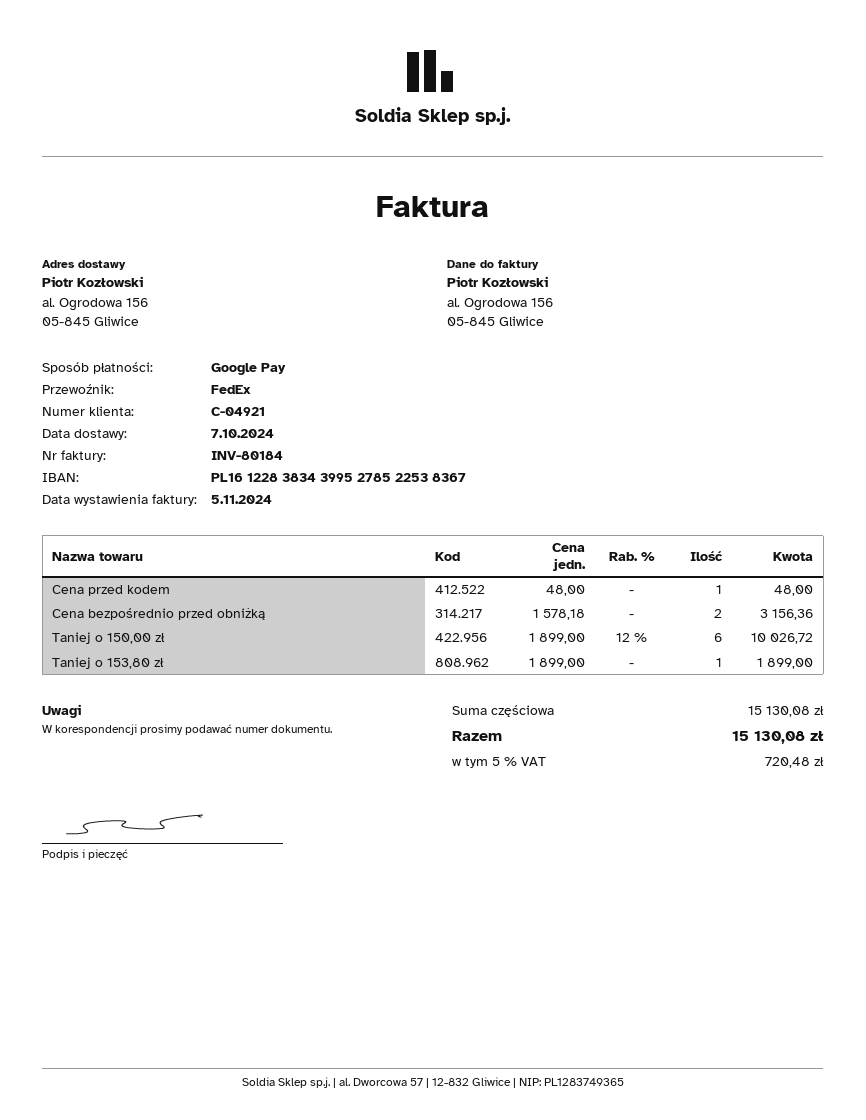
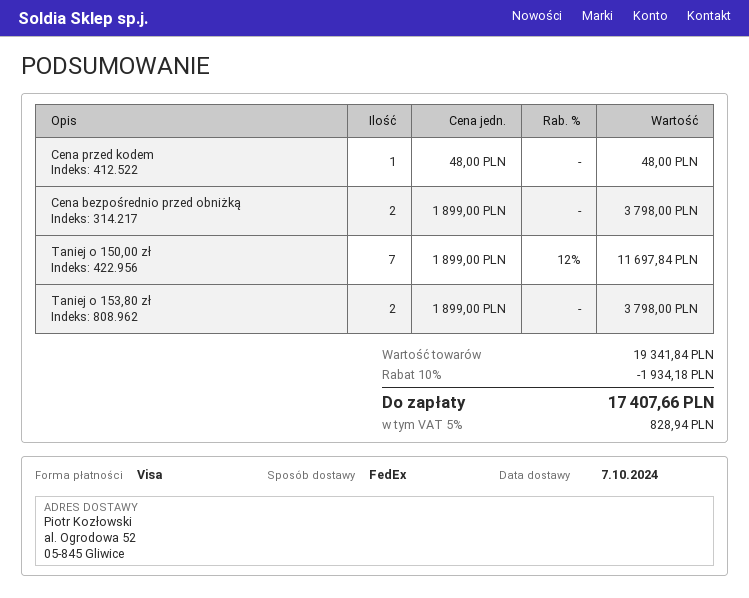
payment method: Google Pay -> Visa
ship to: al. Ogrodowa 156, 05-845 Gliwice -> al. Ogrodowa 52, 05-845 Gliwice
Cena bezpośrednio przed obniżką: 2 x 1578.18 = 3156.36 -> 2 x 1899.00 = 3798.00
Taniej o 150,00 zł: 6 x 1899.00 - 12% = 10026.72 -> 7 x 1899.00 - 12% = 11697.84
Taniej o 153,80 zł: 1 x 1899.00 = 1899.00 -> 2 x 1899.00 = 3798.00
subtotal: 15130.08 -> 19341.84
discount: none -> 10% = 1934.18
tax: 5% = 720.48 -> 5% = 828.94
total: 15130.08 -> 17407.66

